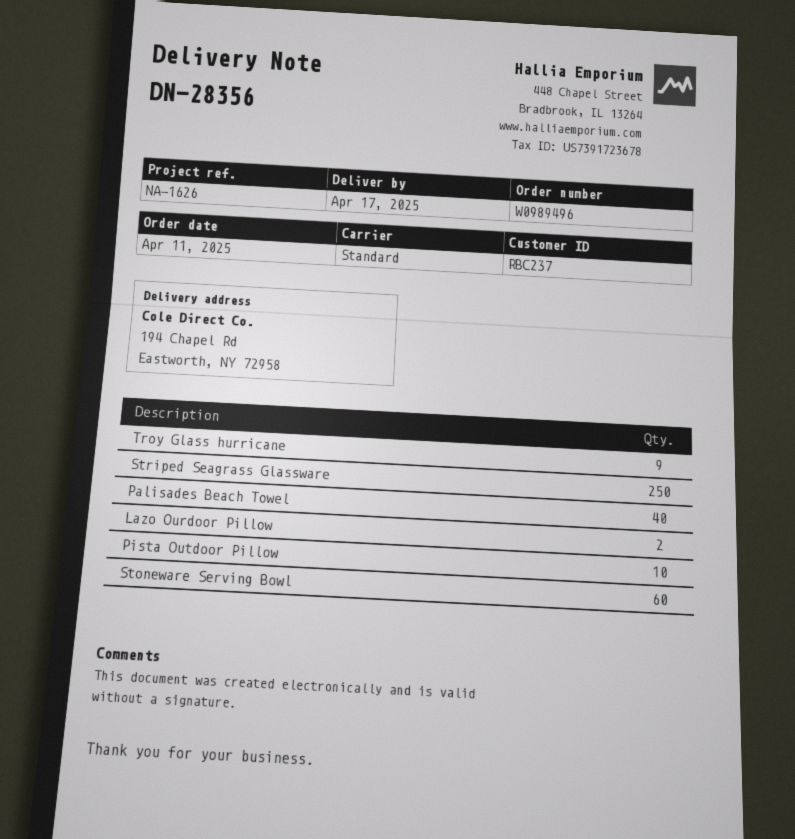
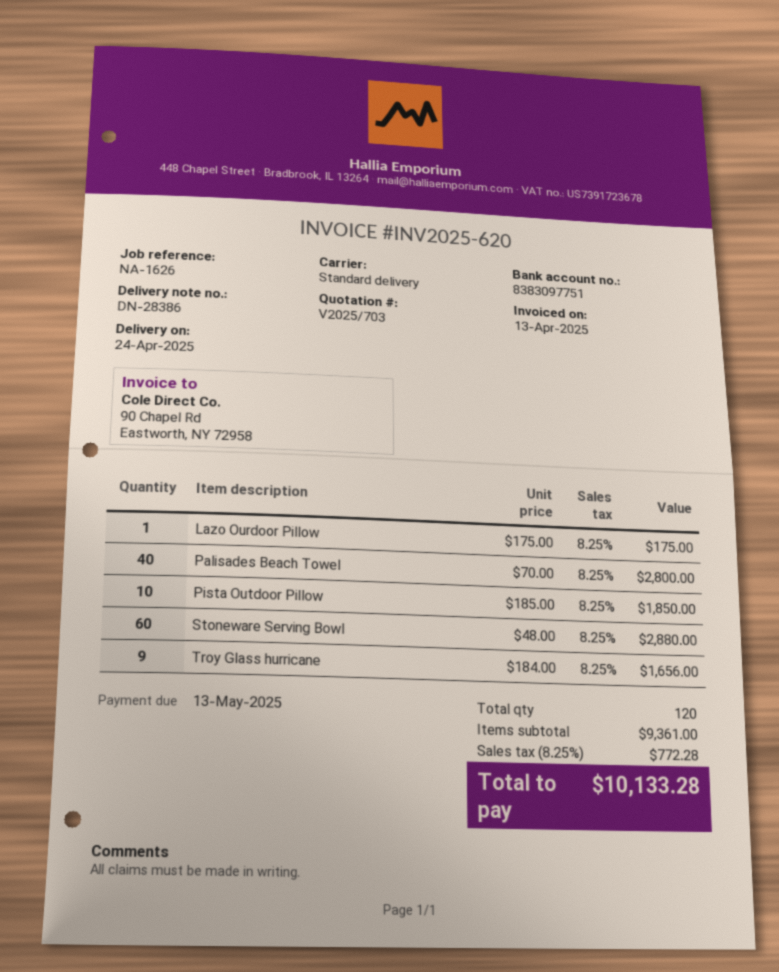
delivery note number: DN-28356 -> DN-28386
delivery date: 2025-04-17 -> 2025-04-24
Striped Seagrass Glassware: 250 -> none
Lazo Ourdoor Pillow: 2 -> 1

